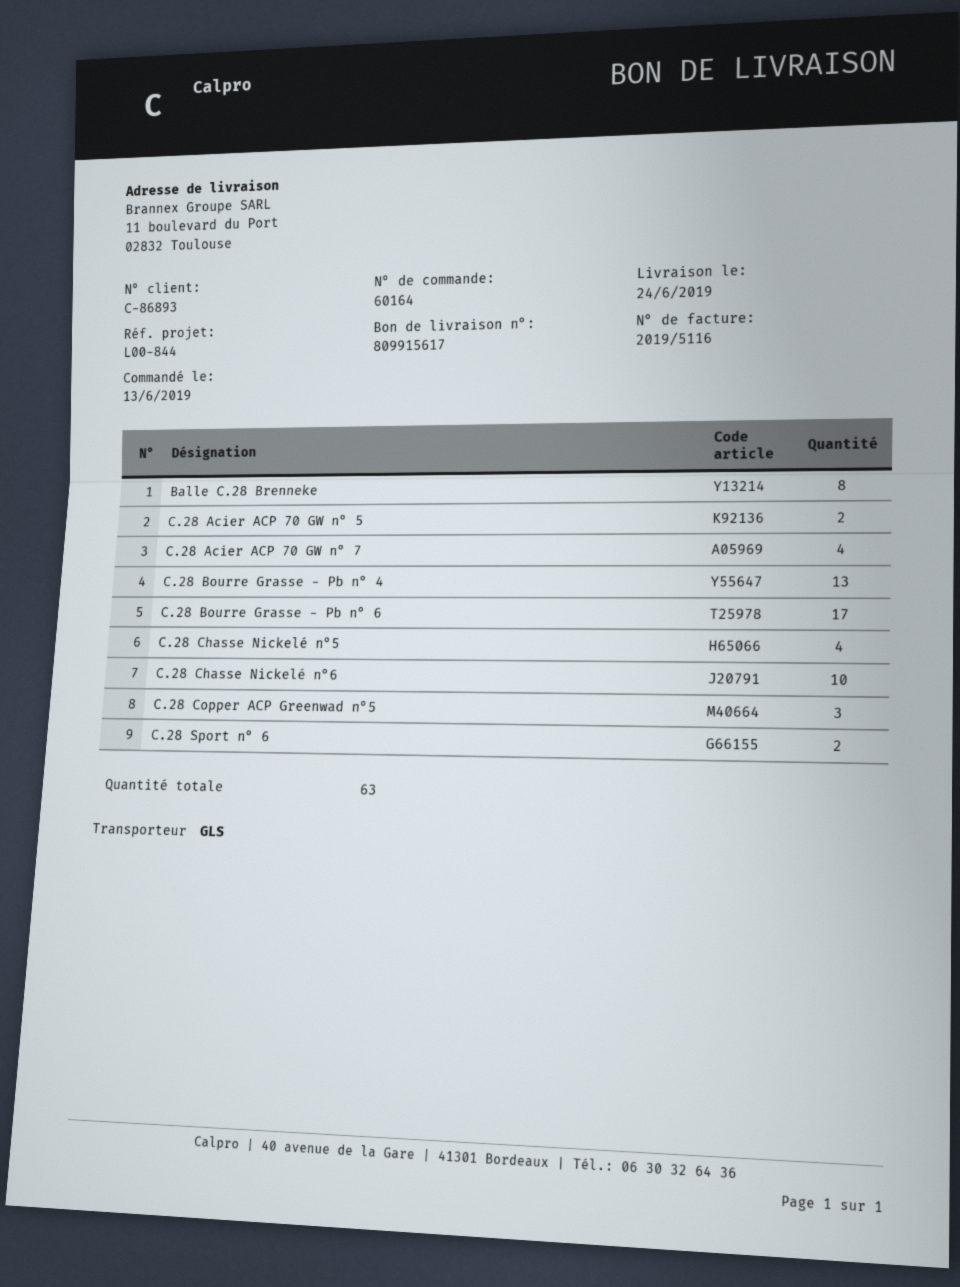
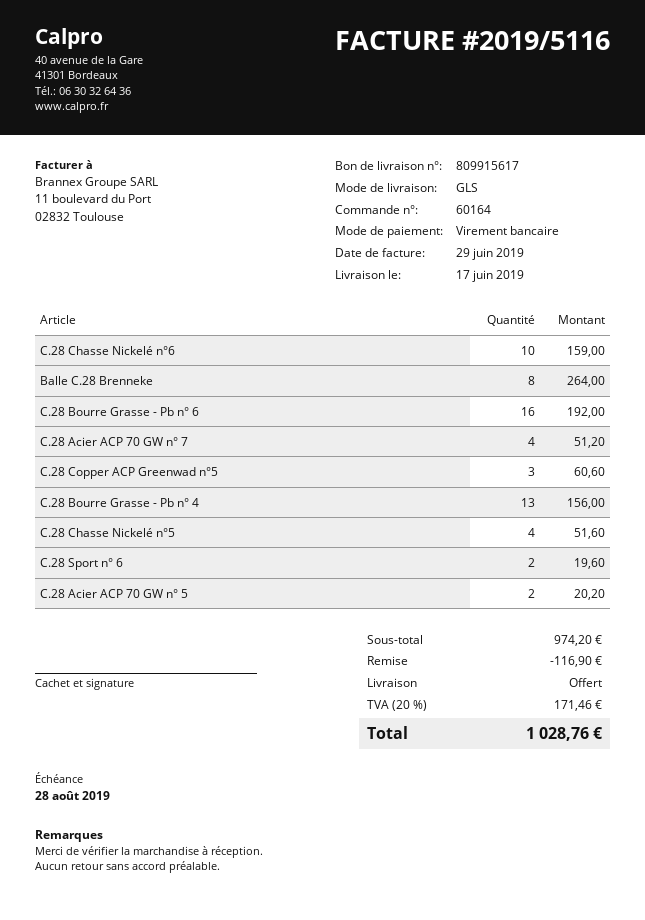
delivery date: 2019-06-24 -> 2019-06-17
C.28 Bourre Grasse - Pb n° 6: 17 -> 16

